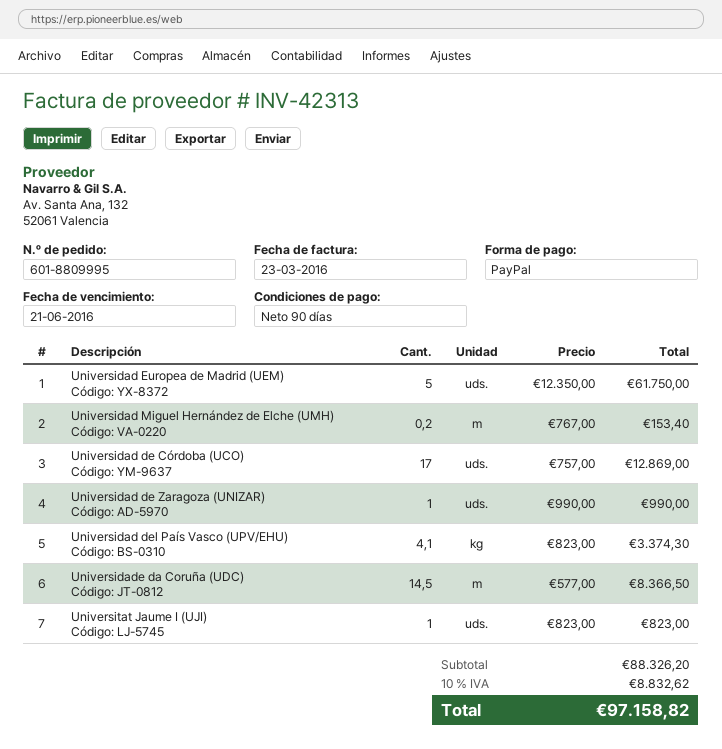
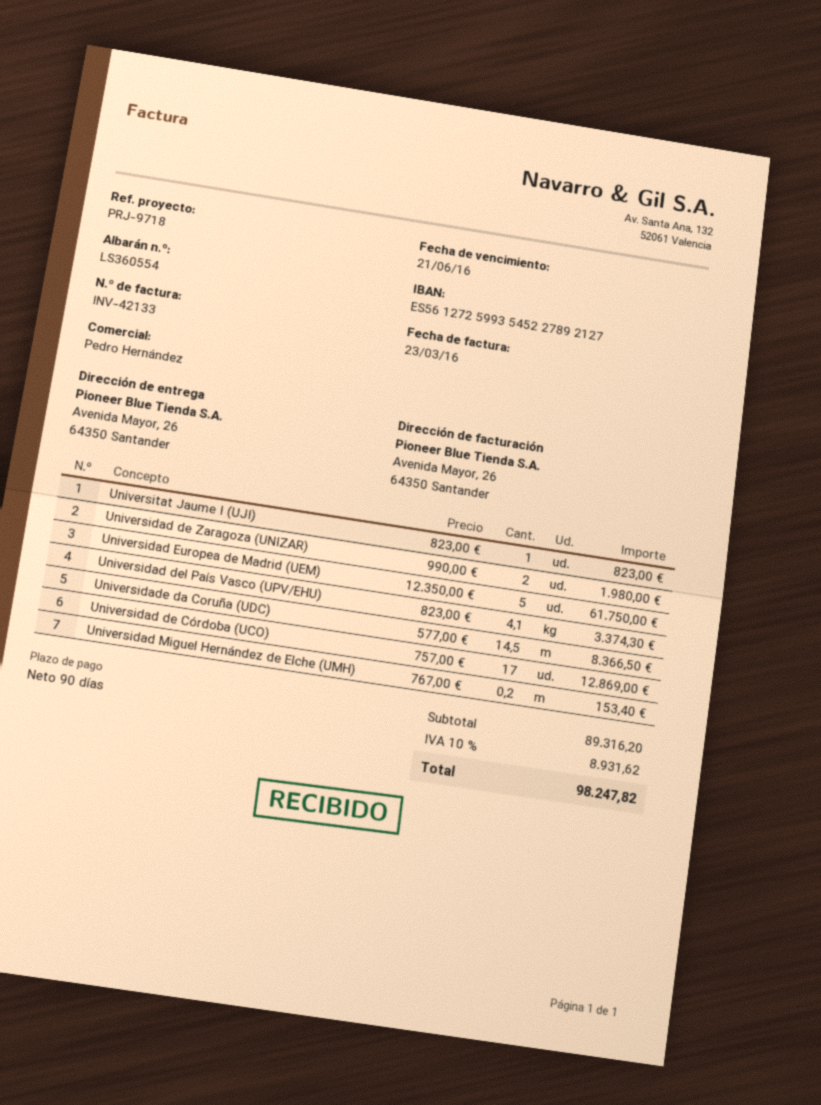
invoice number: INV-42313 -> INV-42133
Universidad de Zaragoza (UNIZAR): 1 x 990.00 = 990.00 -> 2 x 990.00 = 1980.00
subtotal: 88326.20 -> 89316.20
tax: 10% = 8832.62 -> 10% = 8931.62
total: 97158.82 -> 98247.82

